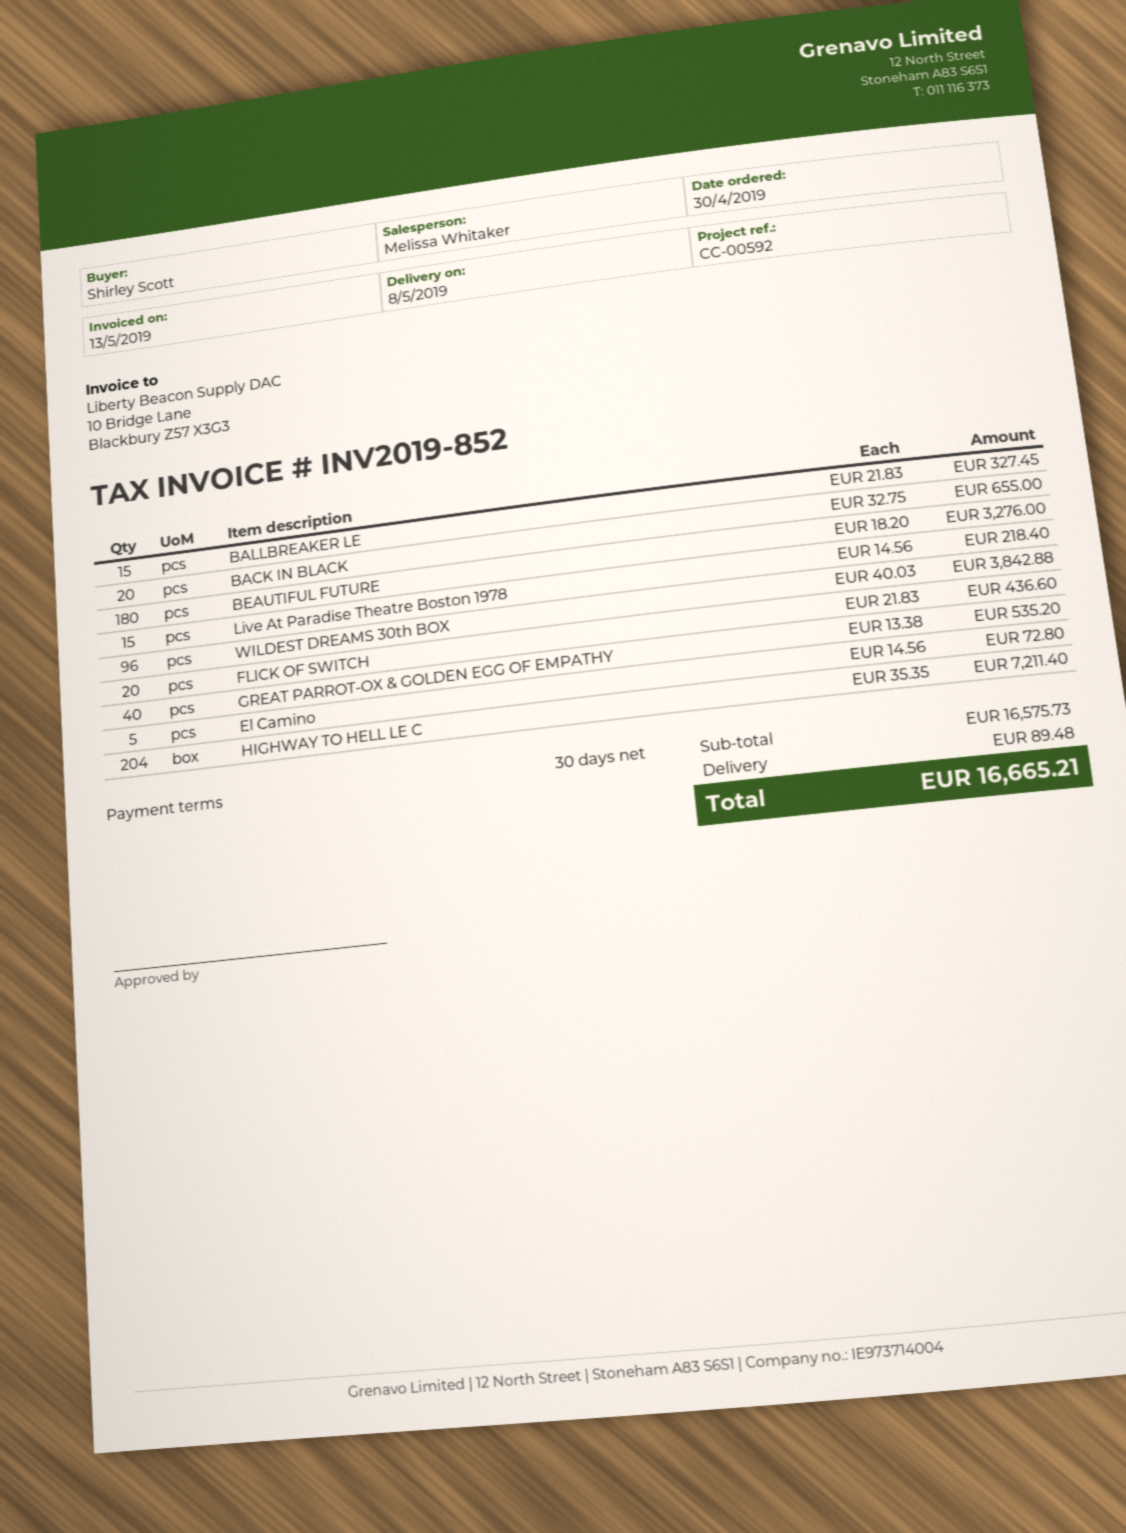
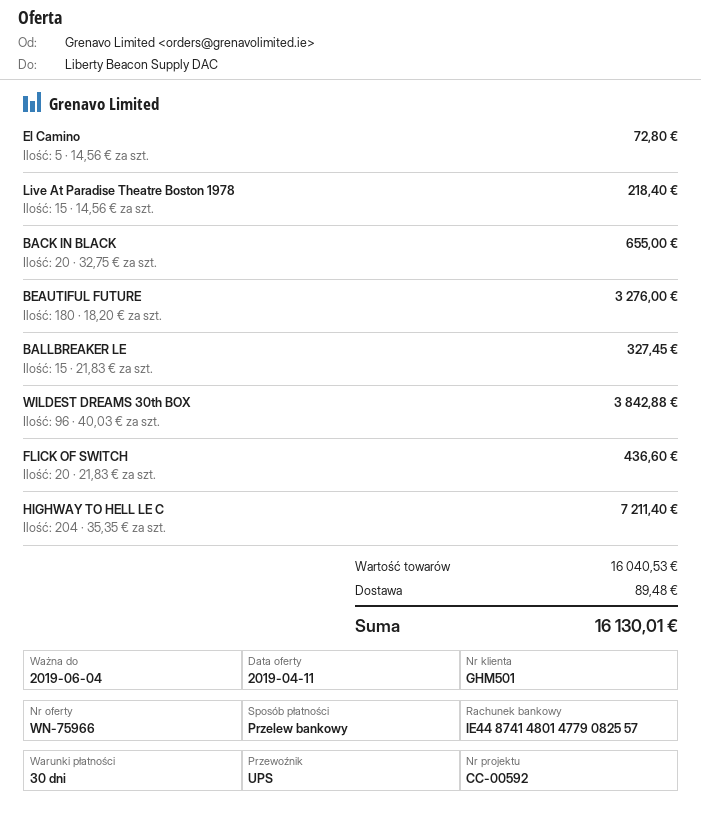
GREAT PARROT-OX & GOLDEN EGG OF EMPATHY: 40 x 13.38 = 535.20 -> none
subtotal: 16575.73 -> 16040.53
total: 16665.21 -> 16130.01

